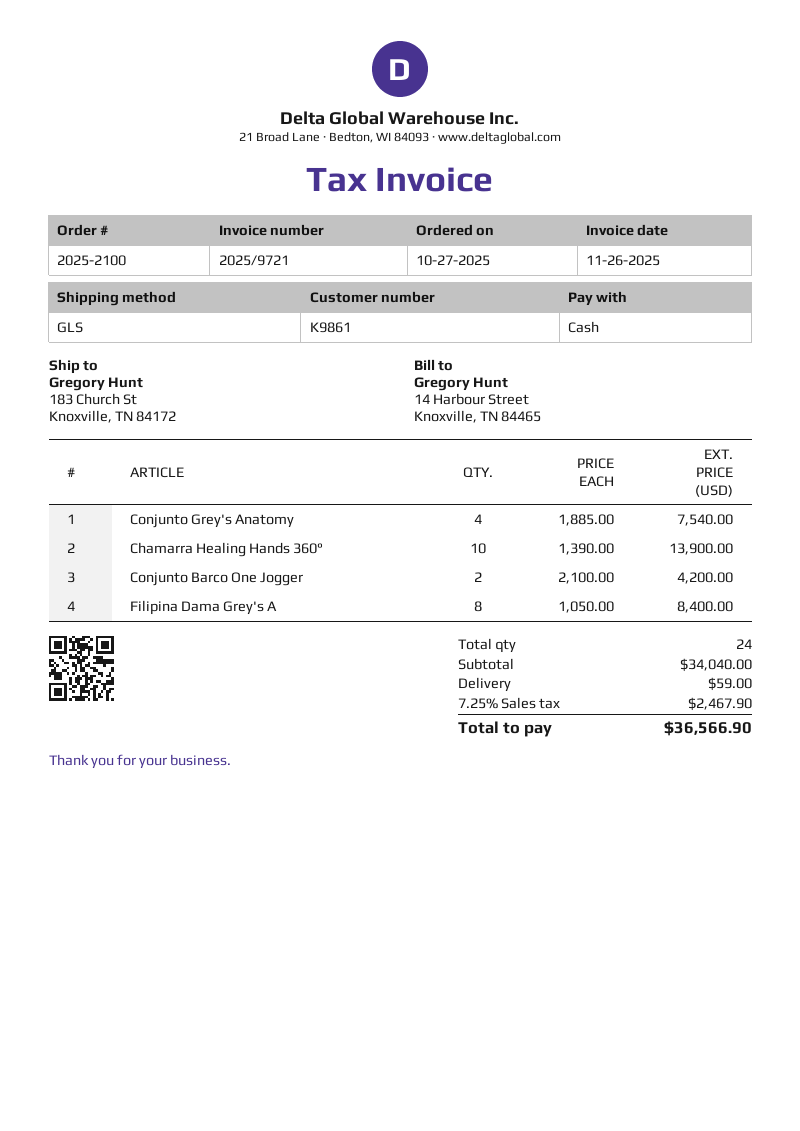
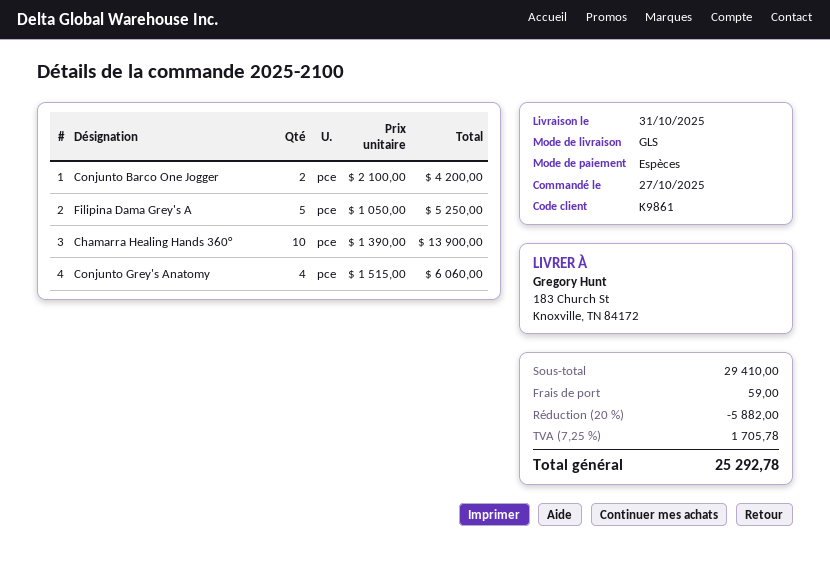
Conjunto Grey's Anatomy: 4 x 1885.00 = 7540.00 -> 4 x 1515.00 = 6060.00
Filipina Dama Grey's A: 8 x 1050.00 = 8400.00 -> 5 x 1050.00 = 5250.00
subtotal: 34040.00 -> 29410.00
discount: none -> 20% = 5882.00
tax: 7.25% = 2467.90 -> 7.25% = 1705.78
total: 36566.90 -> 25292.78

